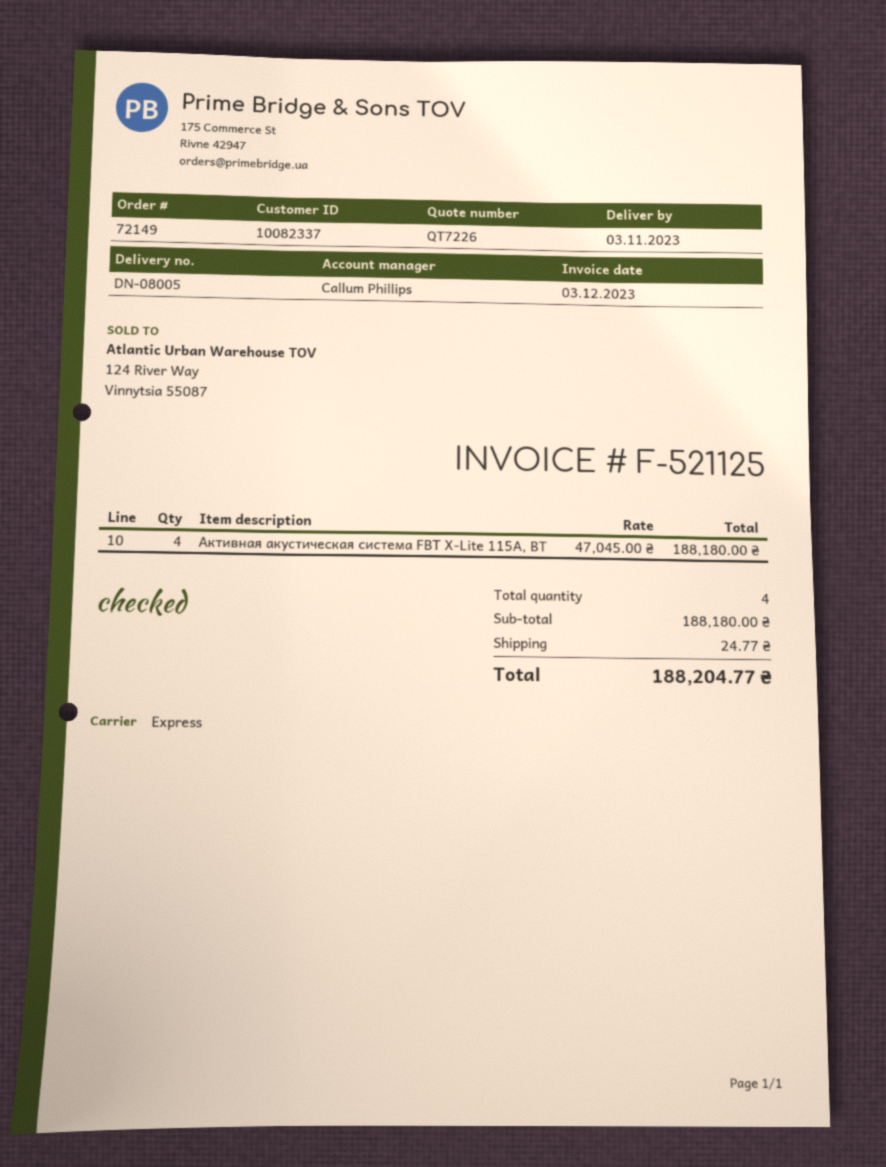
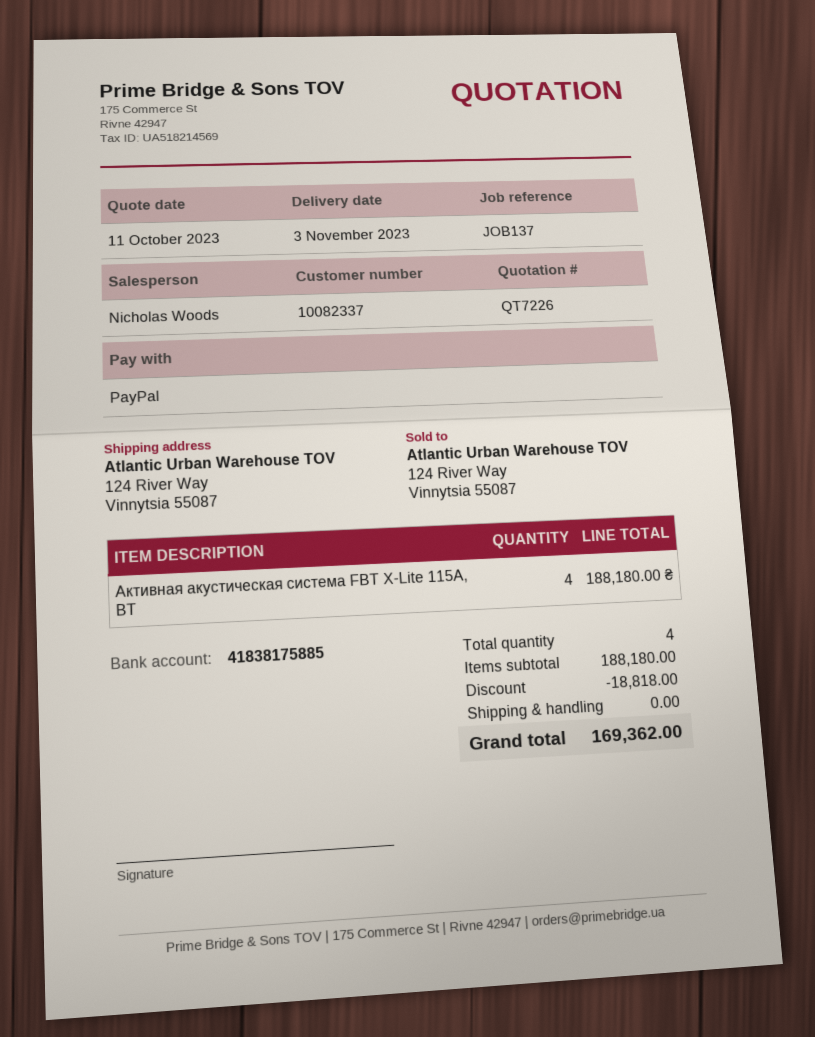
sales rep: Callum Phillips -> Nicholas Woods
discount: none -> 18818.00
shipping: 24.77 -> 0.00
total: 188204.77 -> 169362.00

